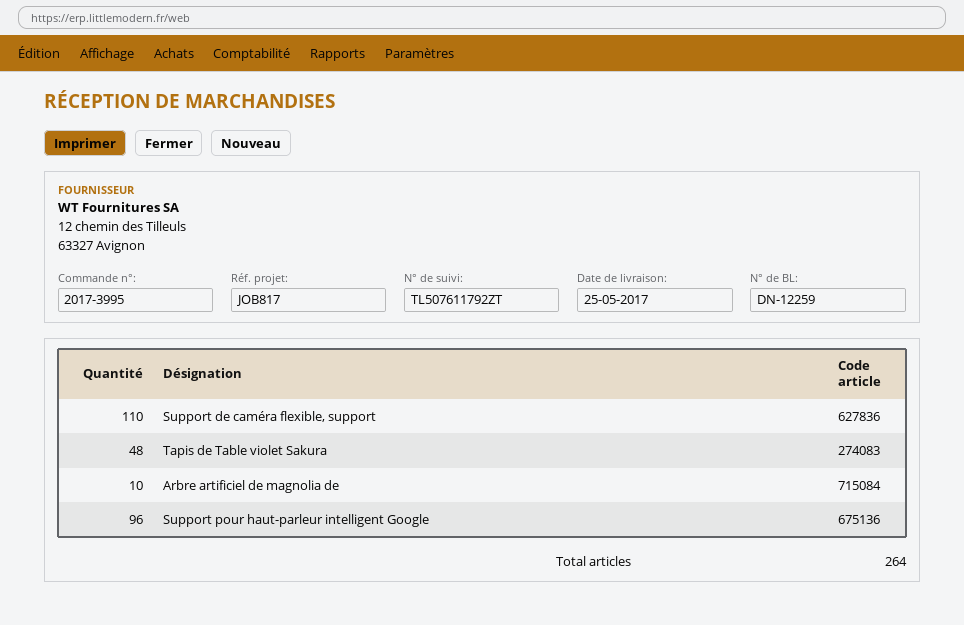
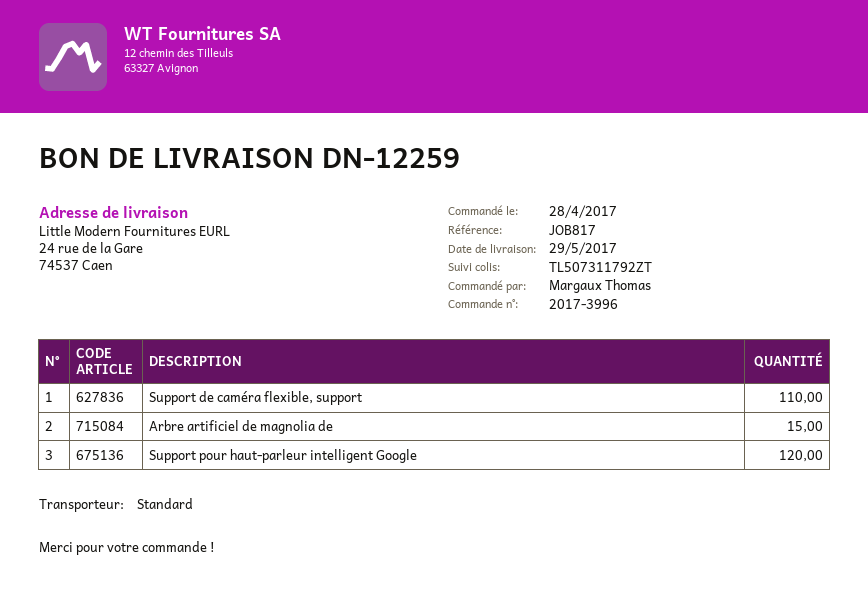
order number: 2017-3995 -> 2017-3996
delivery date: 2017-05-25 -> 2017-05-29
tracking number: TL507611792ZT -> TL507311792ZT
Tapis de Table violet Sakura: 48 -> none
Arbre artificiel de magnolia de: 10 -> 15
Support pour haut-parleur intelligent Google: 96 -> 120

